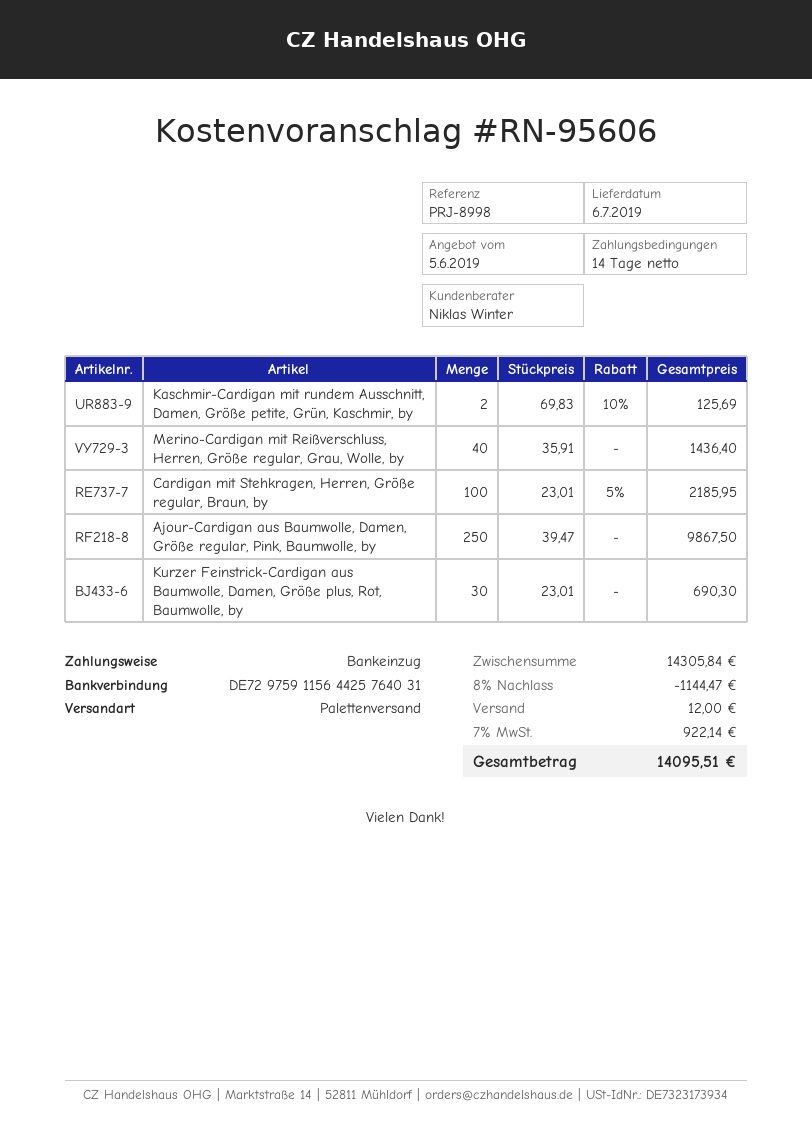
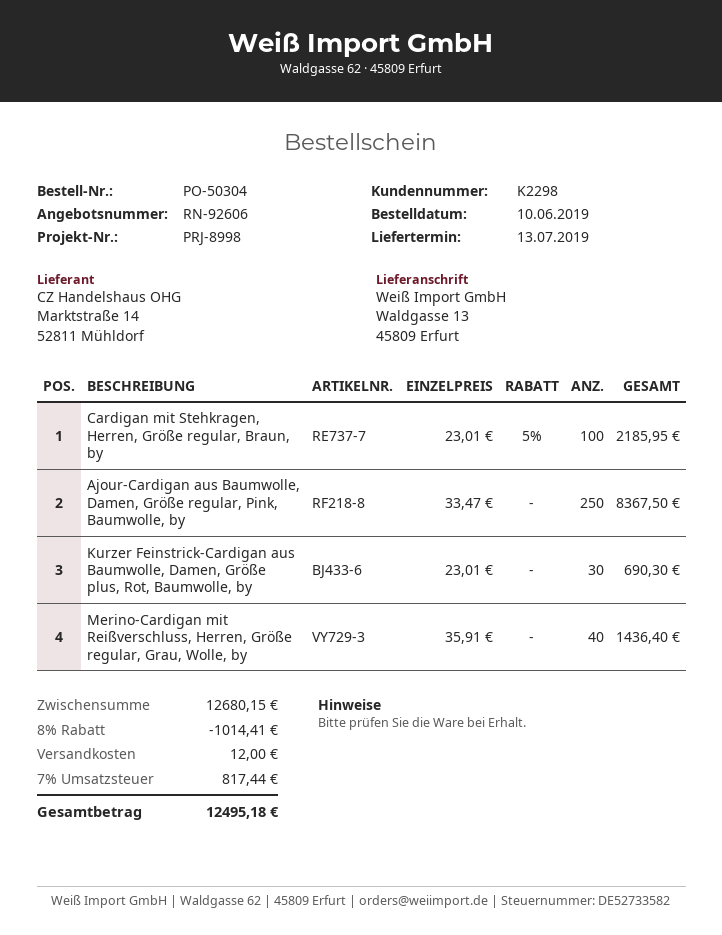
quote number: RN-95606 -> RN-92606
delivery date: 2019-07-06 -> 2019-07-13
Kaschmir-Cardigan mit rundem Ausschnitt, Damen, Größe petite, Grün, Kaschmir, by: 2 x 69.83 - 10% = 125.69 -> none
Ajour-Cardigan aus Baumwolle, Damen, Größe regular, Pink, Baumwolle, by: 250 x 39.47 = 9867.50 -> 250 x 33.47 = 8367.50
subtotal: 14305.84 -> 12680.15
discount: 8% = 1144.47 -> 8% = 1014.41
tax: 7% = 922.14 -> 7% = 817.44
total: 14095.51 -> 12495.18

